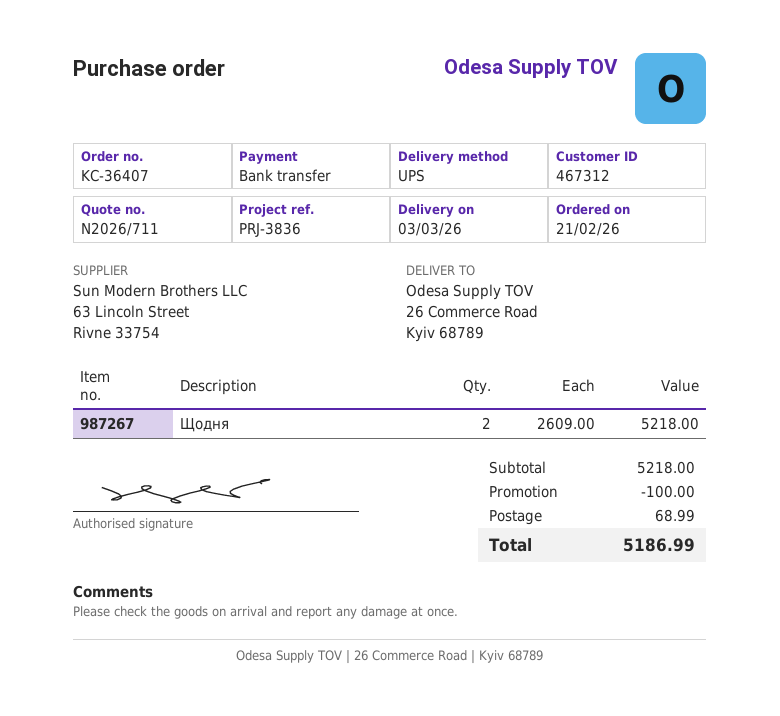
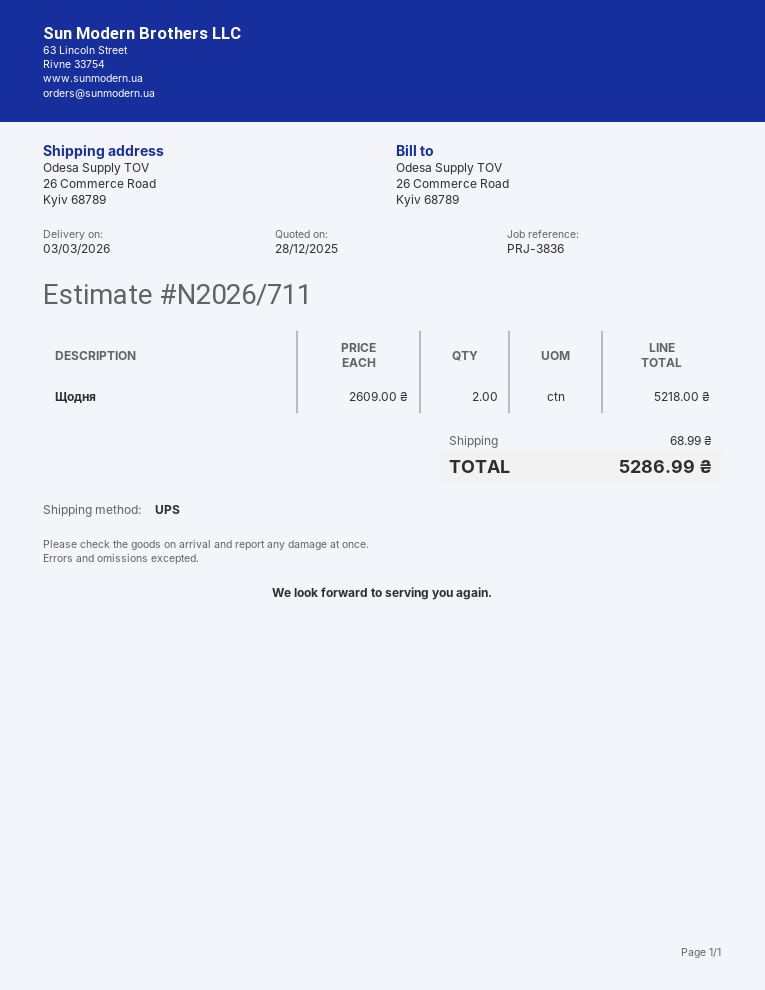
discount: 100.00 -> none
total: 5186.99 -> 5286.99

